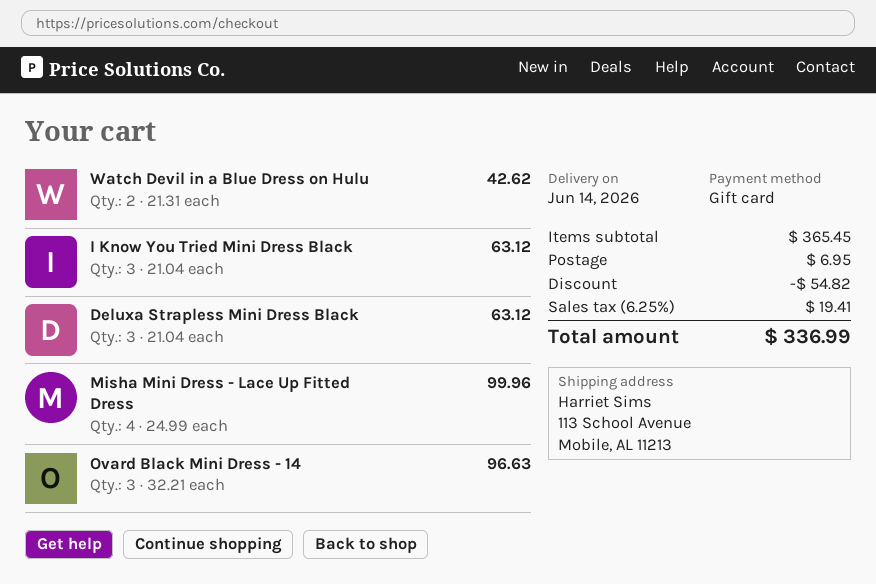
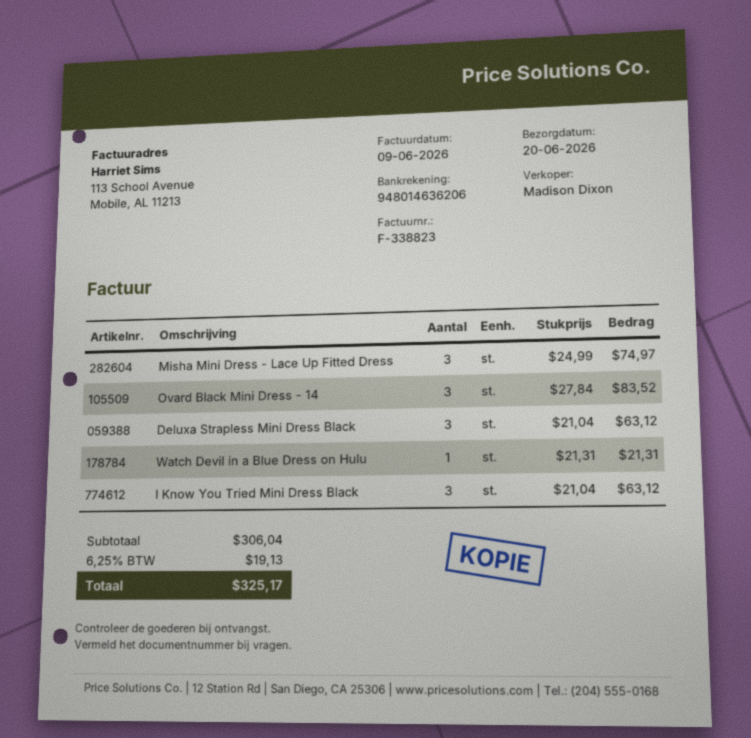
delivery date: 2026-06-14 -> 2026-06-20
Watch Devil in a Blue Dress on Hulu: 2 x 21.31 = 42.62 -> 1 x 21.31 = 21.31
Misha Mini Dress - Lace Up Fitted Dress: 4 x 24.99 = 99.96 -> 3 x 24.99 = 74.97
Ovard Black Mini Dress - 14: 3 x 32.21 = 96.63 -> 3 x 27.84 = 83.52
subtotal: 365.45 -> 306.04
discount: 54.82 -> none
shipping: 6.95 -> none
tax: 6.25% = 19.41 -> 6.25% = 19.13
total: 336.99 -> 325.17

